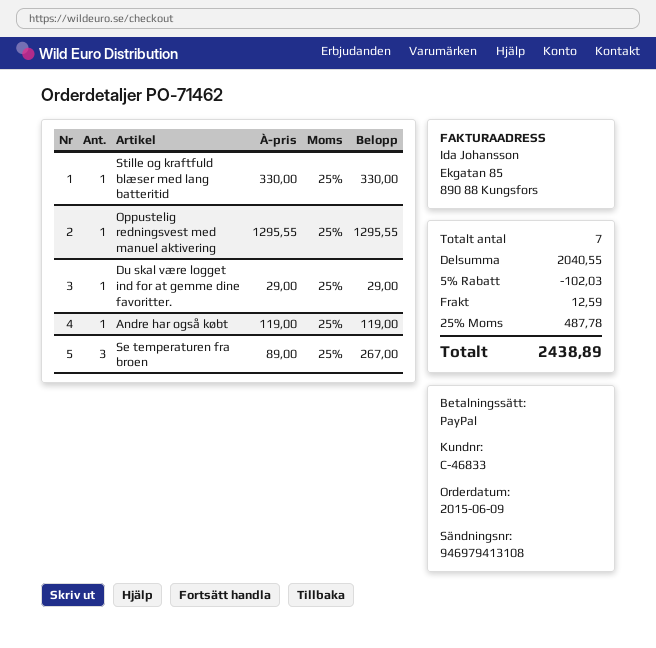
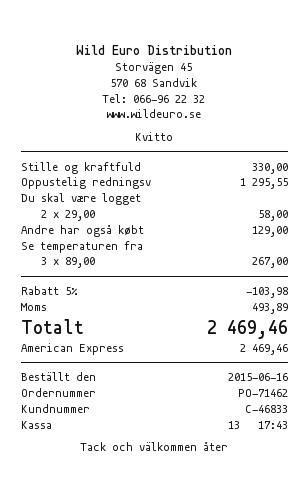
order date: 2015-06-09 -> 2015-06-16
payment method: PayPal -> American Express
Du skal være logget ind for at gemme dine favoritter.: 1 x 29.00 = 29.00 -> 2 x 29.00 = 58.00
Andre har også købt: 1 x 119.00 = 119.00 -> 1 x 129.00 = 129.00
discount: 5% = 102.03 -> 5% = 103.98
shipping: 12.59 -> none
tax: 487.78 -> 493.89
total: 2438.89 -> 2469.46

